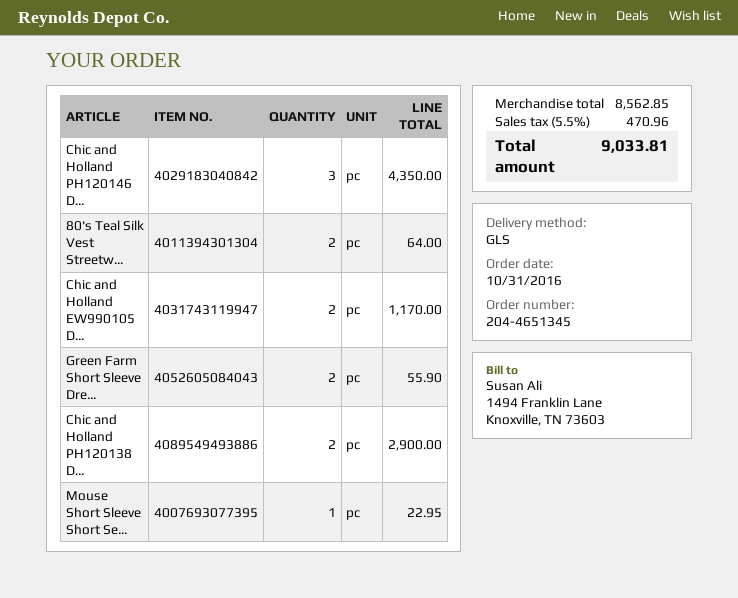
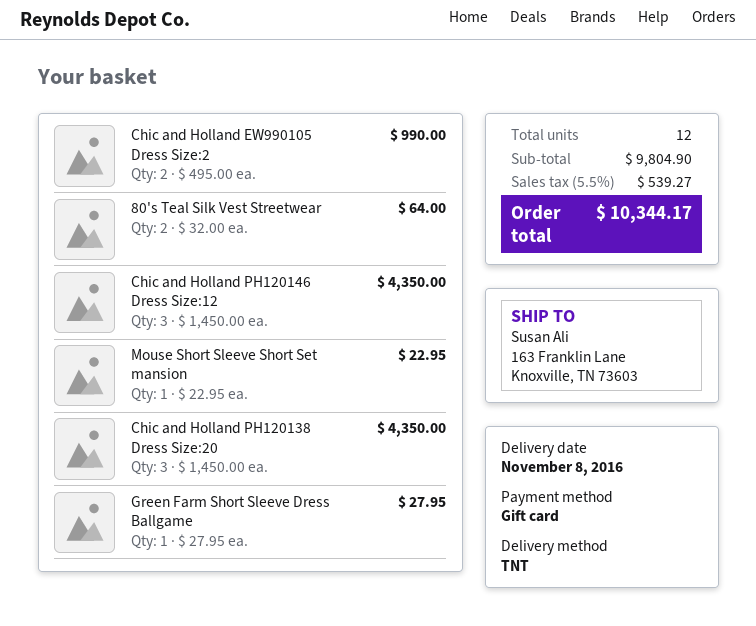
shipping method: GLS -> TNT
Chic and Holland EW990105 D...: 2 for 1170.00 -> 2 for 990.00
Green Farm Short Sleeve Dre...: 2 for 55.90 -> 1 for 27.95
Chic and Holland PH120138 D...: 2 for 2900.00 -> 3 for 4350.00
subtotal: 8562.85 -> 9804.90
tax: 5.5% = 470.96 -> 5.5% = 539.27
total: 9033.81 -> 10344.17

